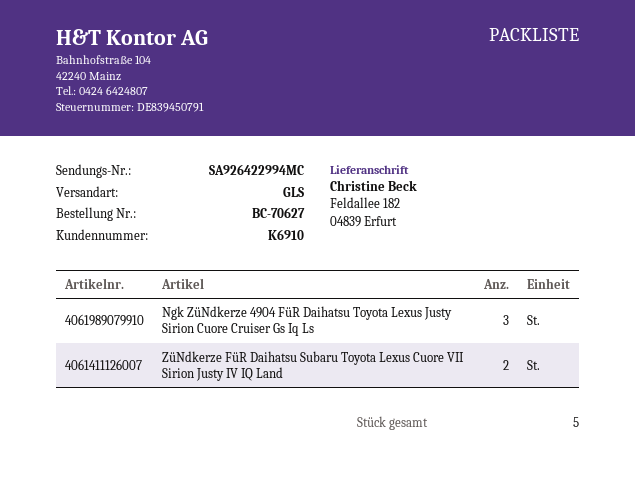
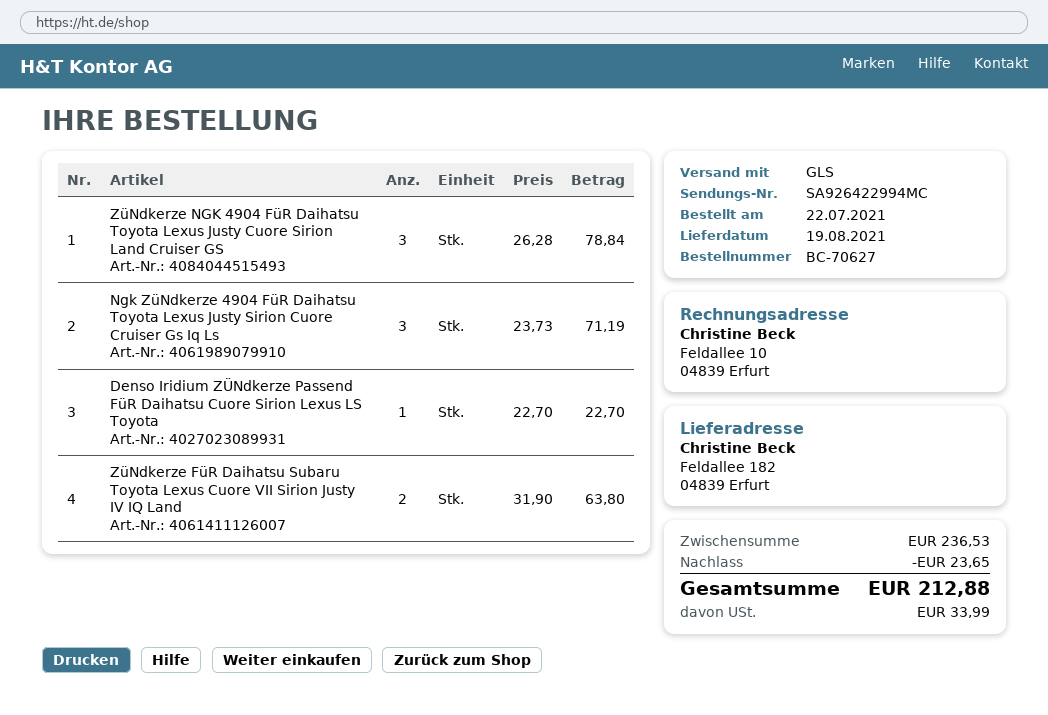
ZüNdkerze NGK 4904 FüR Daihatsu Toyota Lexus Justy Cuore Sirion Land Cruiser GS: none -> 3
Denso Iridium ZÜNdkerze Passend FüR Daihatsu Cuore Sirion Lexus LS Toyota: none -> 1

